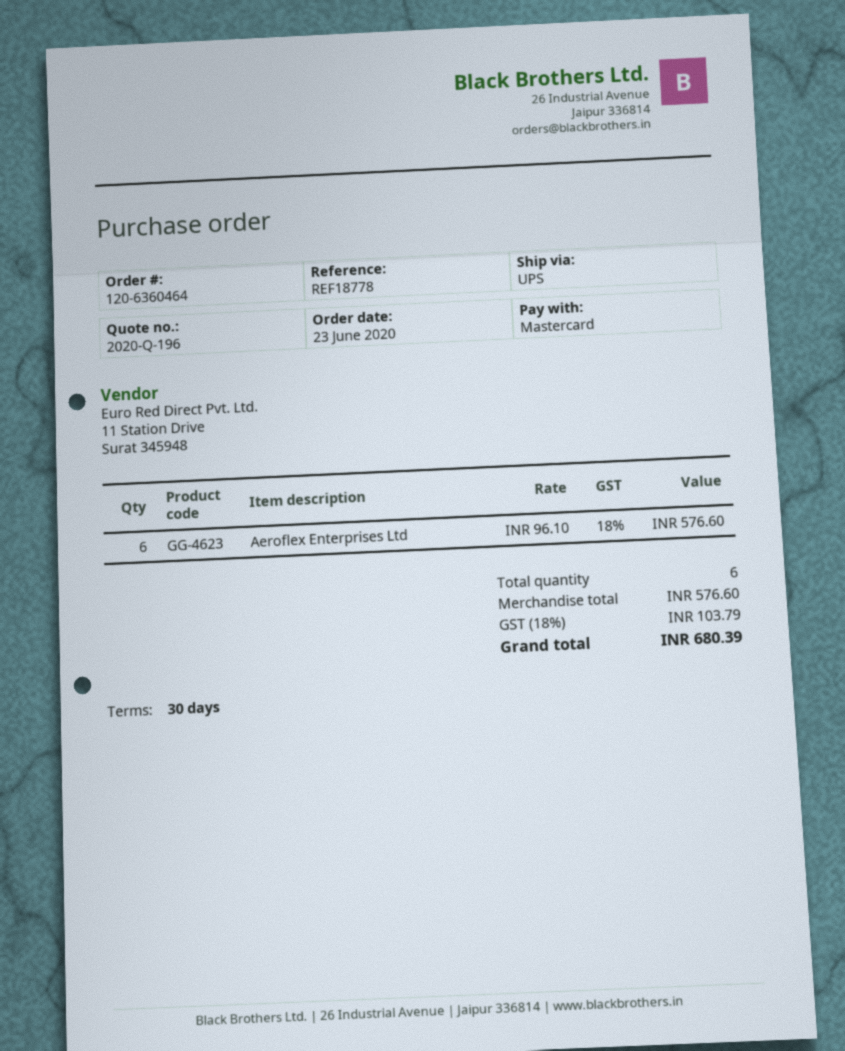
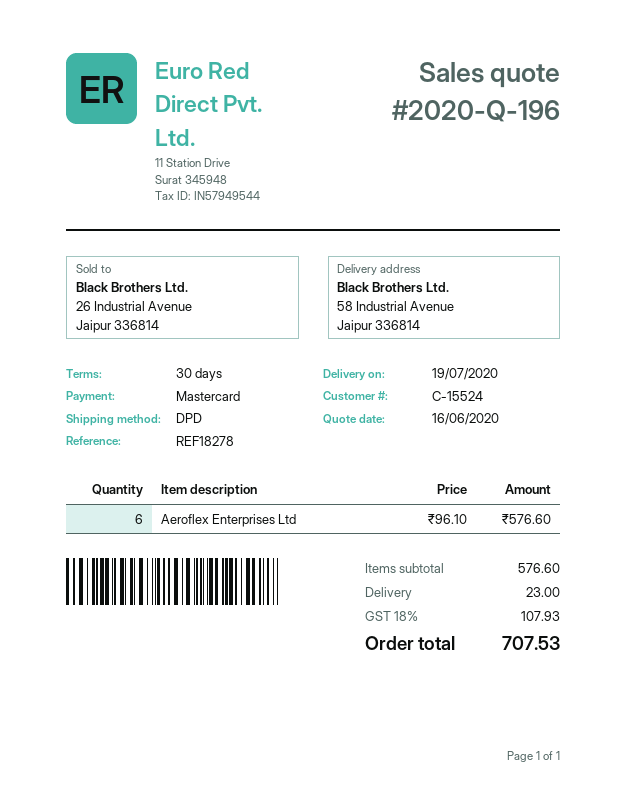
reference: REF18778 -> REF18278
shipping method: UPS -> DPD
shipping: none -> 23.00
tax: 18% = 103.79 -> 18% = 107.93
total: 680.39 -> 707.53

